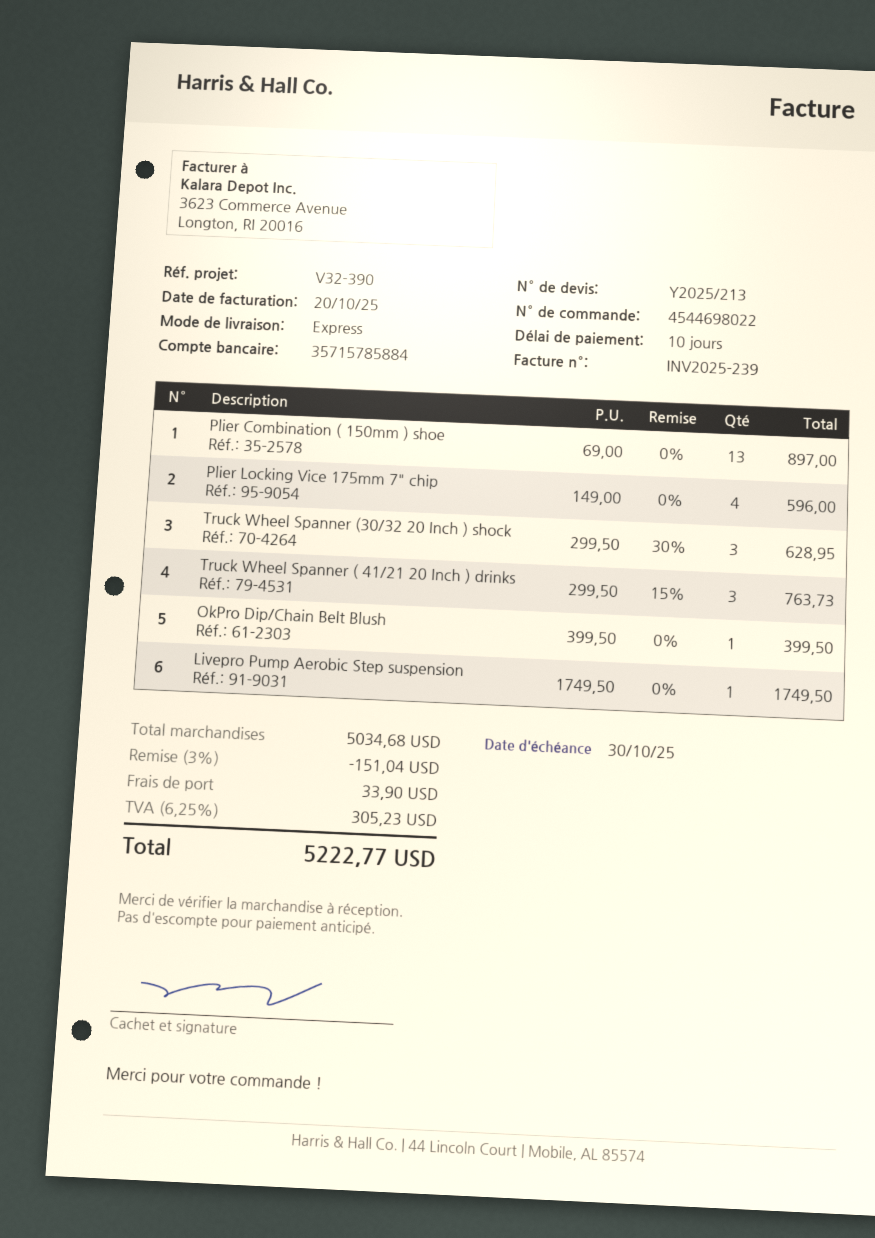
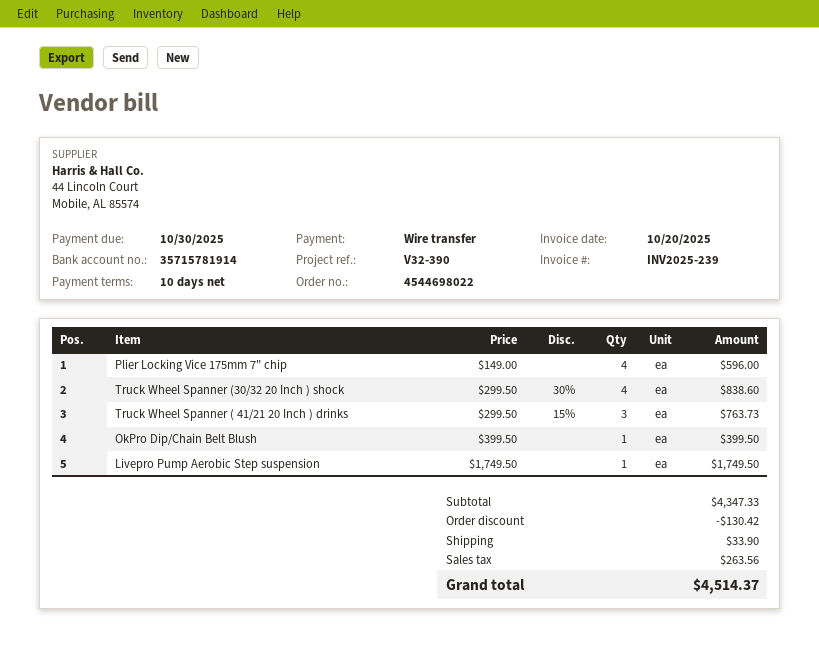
bank account: 35715785884 -> 35715781914
Plier Combination ( 150mm ) shoe: 13 x 69.00 = 897.00 -> none
Truck Wheel Spanner (30/32 20 Inch ) shock: 3 x 299.50 - 30% = 628.95 -> 4 x 299.50 - 30% = 838.60
subtotal: 5034.68 -> 4347.33
discount: 151.04 -> 130.42
tax: 305.23 -> 263.56
total: 5222.77 -> 4514.37

